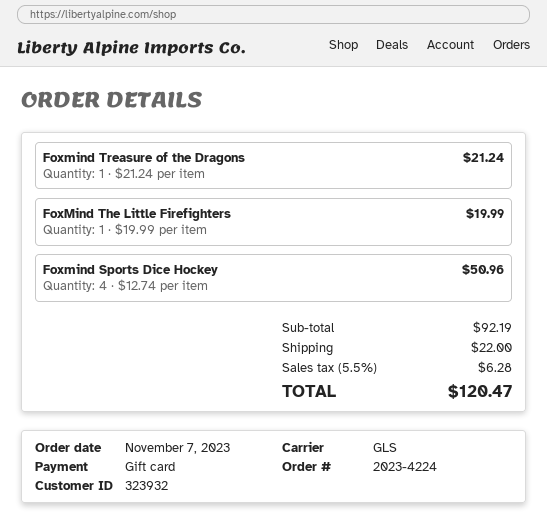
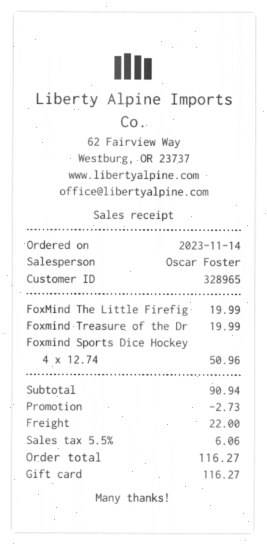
order date: 2023-11-07 -> 2023-11-14
customer number: 323932 -> 328965
Foxmind Treasure of the Dragons: 1 x 21.24 = 21.24 -> 1 x 19.99 = 19.99
subtotal: 92.19 -> 90.94
discount: none -> 2.73
tax: 5.5% = 6.28 -> 5.5% = 6.06
total: 120.47 -> 116.27

